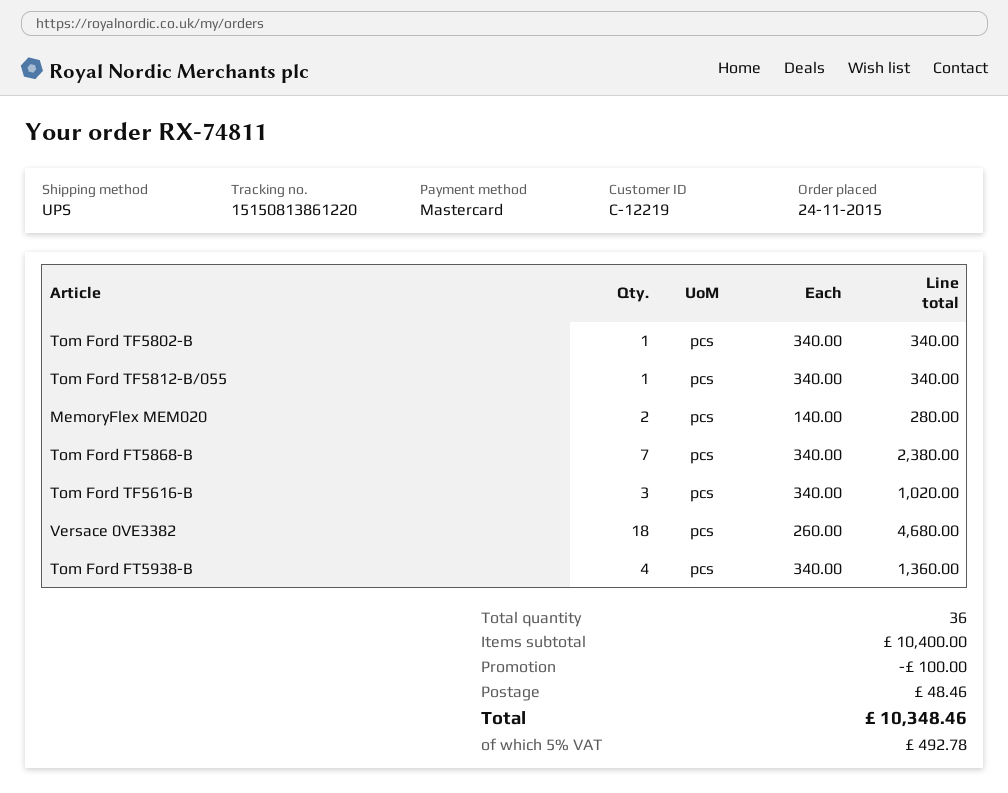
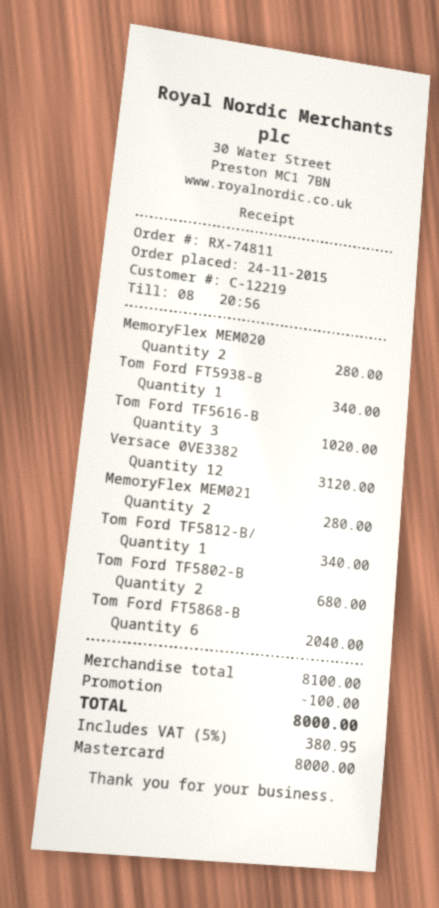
Tom Ford TF5802-B: 1 for 340.00 -> 2 for 680.00
Tom Ford FT5868-B: 7 for 2380.00 -> 6 for 2040.00
Versace 0VE3382: 18 for 4680.00 -> 12 for 3120.00
Tom Ford FT5938-B: 4 for 1360.00 -> 1 for 340.00
MemoryFlex MEM021: none -> 2 for 280.00
subtotal: 10400.00 -> 8100.00
shipping: 48.46 -> none
tax: 5% = 492.78 -> 5% = 380.95
total: 10348.46 -> 8000.00

